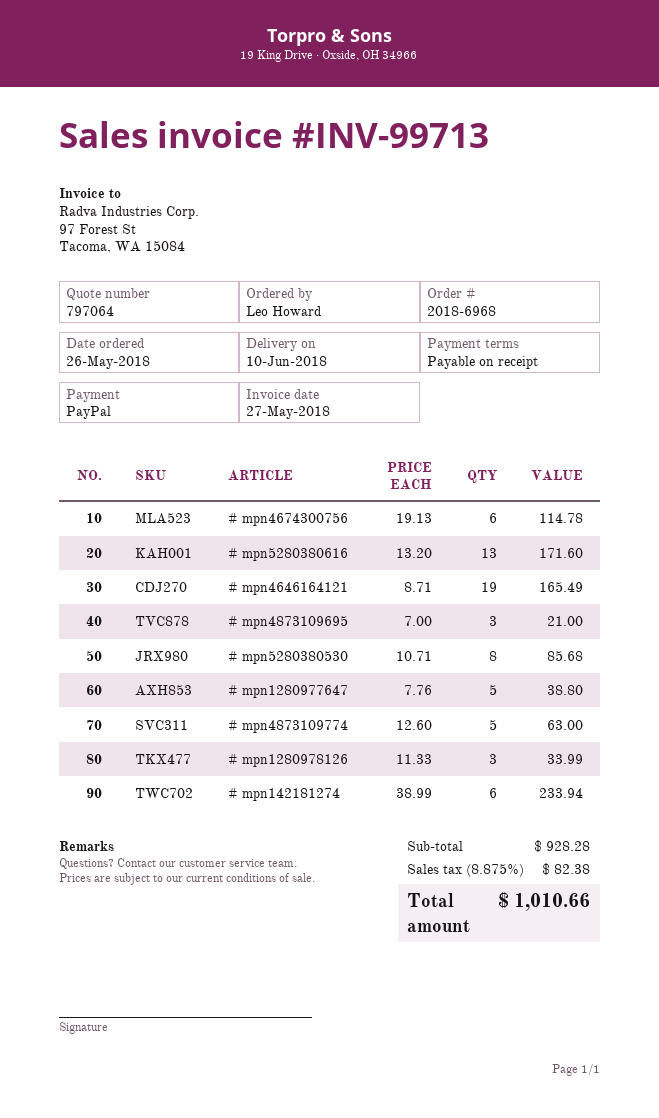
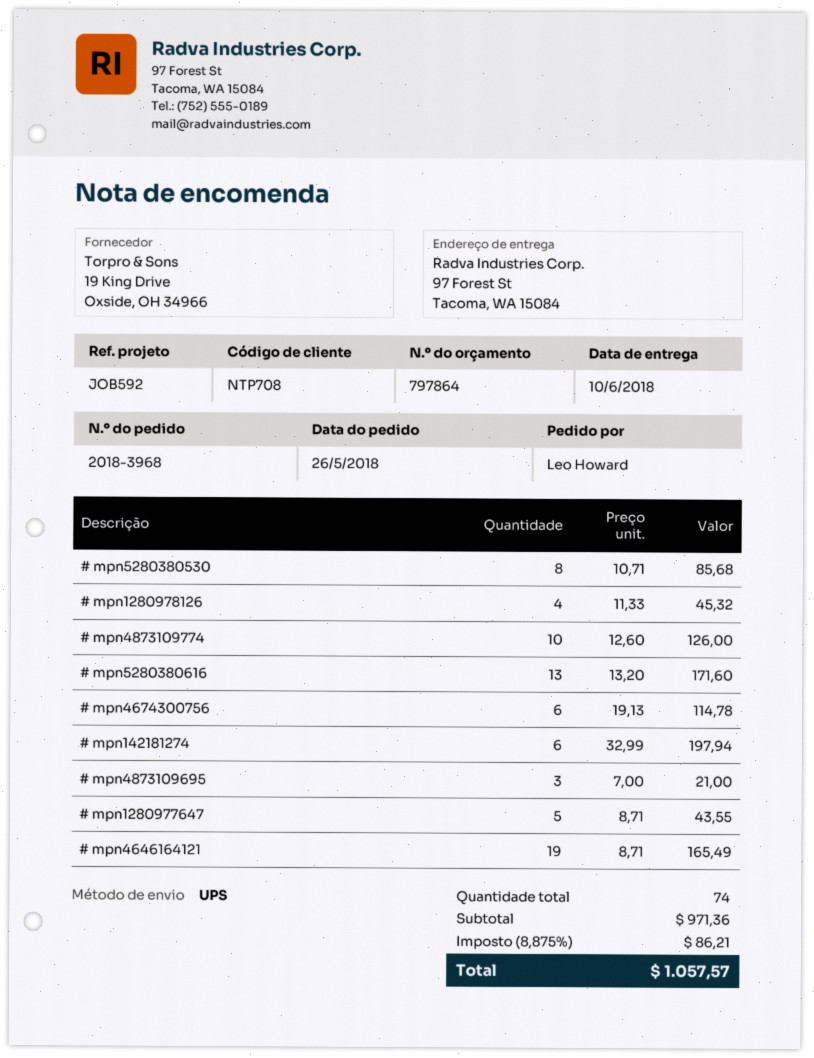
quote number: 797064 -> 797864
order number: 2018-6968 -> 2018-3968
# mpn1280977647: 5 x 7.76 = 38.80 -> 5 x 8.71 = 43.55
# mpn4873109774: 5 x 12.60 = 63.00 -> 10 x 12.60 = 126.00
# mpn1280978126: 3 x 11.33 = 33.99 -> 4 x 11.33 = 45.32
# mpn142181274: 6 x 38.99 = 233.94 -> 6 x 32.99 = 197.94
subtotal: 928.28 -> 971.36
tax: 8.875% = 82.38 -> 8.875% = 86.21
total: 1010.66 -> 1057.57

